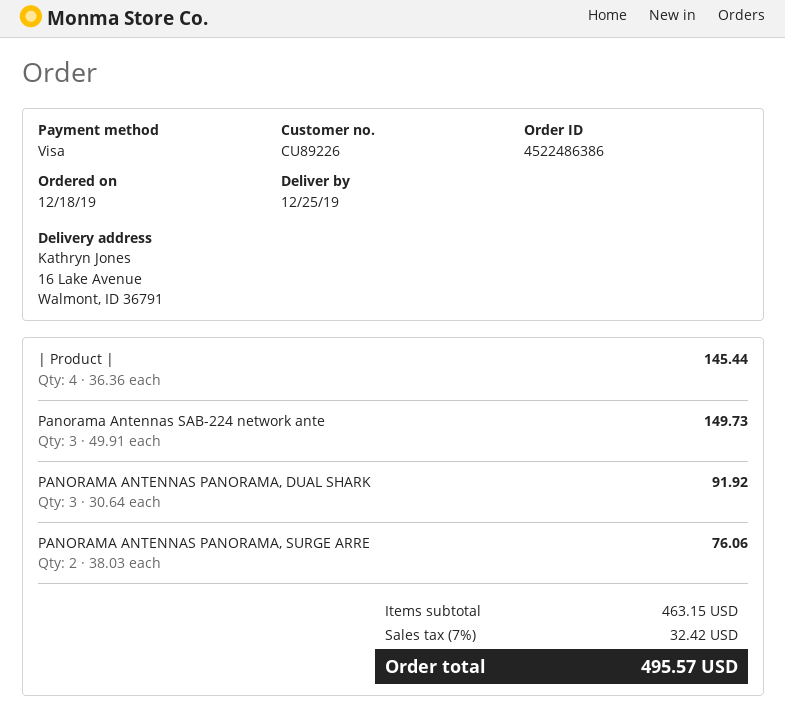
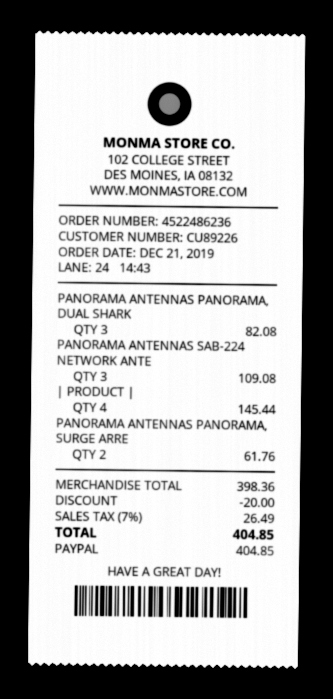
order number: 4522486386 -> 4522486236
order date: 2019-12-18 -> 2019-12-21
payment method: Visa -> PayPal
Panorama Antennas SAB-224 network ante: 3 for 149.73 -> 3 for 109.08
PANORAMA ANTENNAS PANORAMA, DUAL SHARK: 3 for 91.92 -> 3 for 82.08
PANORAMA ANTENNAS PANORAMA, SURGE ARRE: 2 for 76.06 -> 2 for 61.76
subtotal: 463.15 -> 398.36
discount: none -> 20.00
tax: 7% = 32.42 -> 7% = 26.49
total: 495.57 -> 404.85

